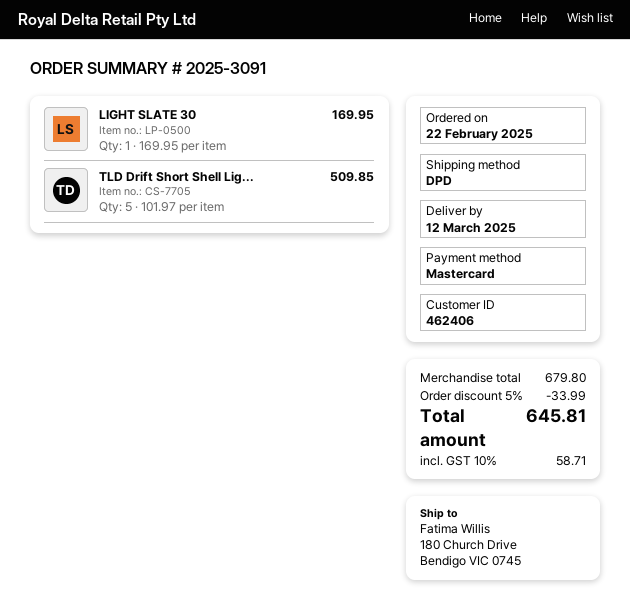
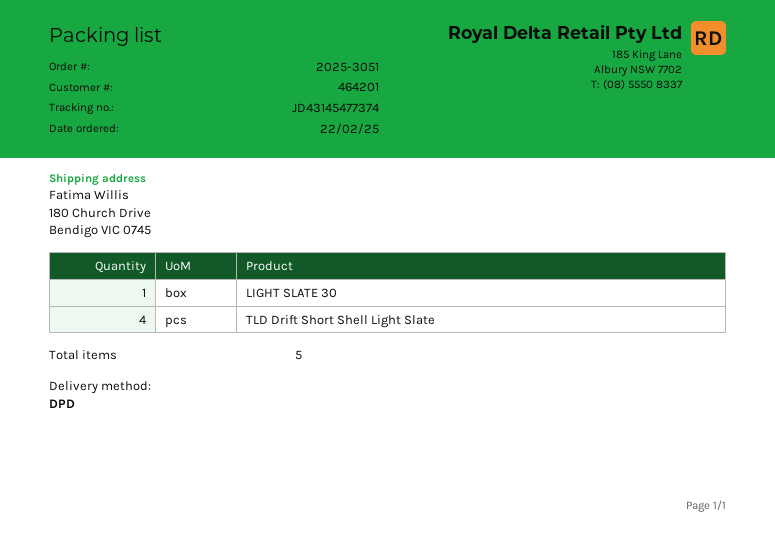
order number: 2025-3091 -> 2025-3051
customer number: 462406 -> 464201
TLD Drift Short Shell Lig...: 5 -> 4

